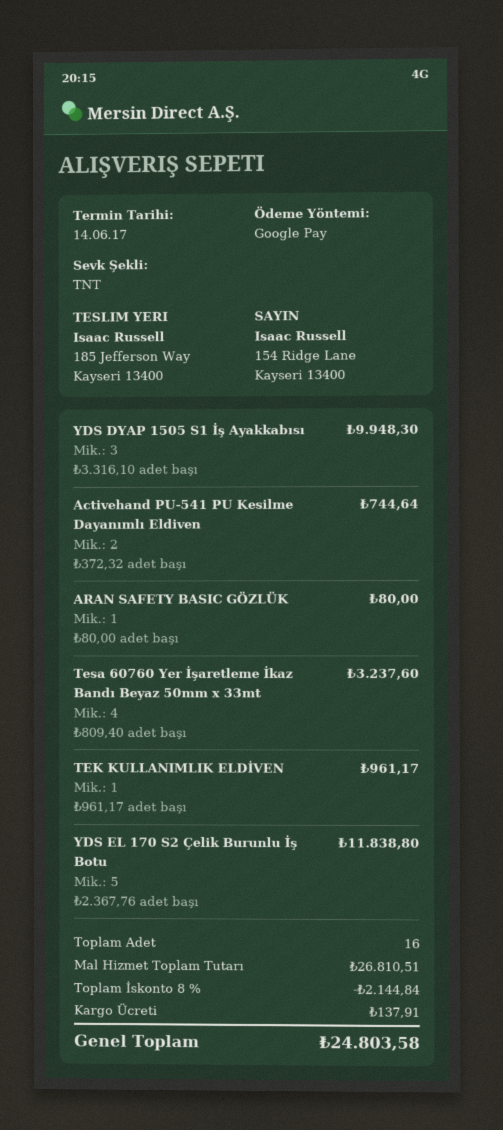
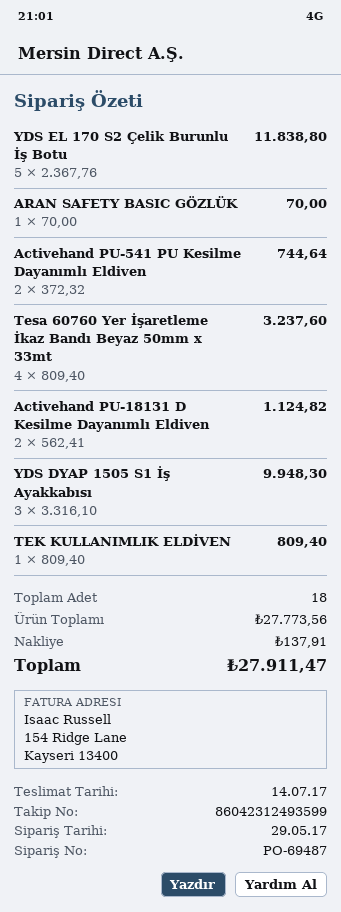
delivery date: 2017-06-14 -> 2017-07-14
ARAN SAFETY BASIC GÖZLÜK: 1 x 80.00 = 80.00 -> 1 x 70.00 = 70.00
TEK KULLANIMLIK ELDİVEN: 1 x 961.17 = 961.17 -> 1 x 809.40 = 809.40
Activehand PU-18131 D Kesilme Dayanımlı Eldiven: none -> 2 x 562.41 = 1124.82
total quantity: 16 -> 18
subtotal: 26810.51 -> 27773.56
discount: 8% = 2144.84 -> none
total: 24803.58 -> 27911.47

